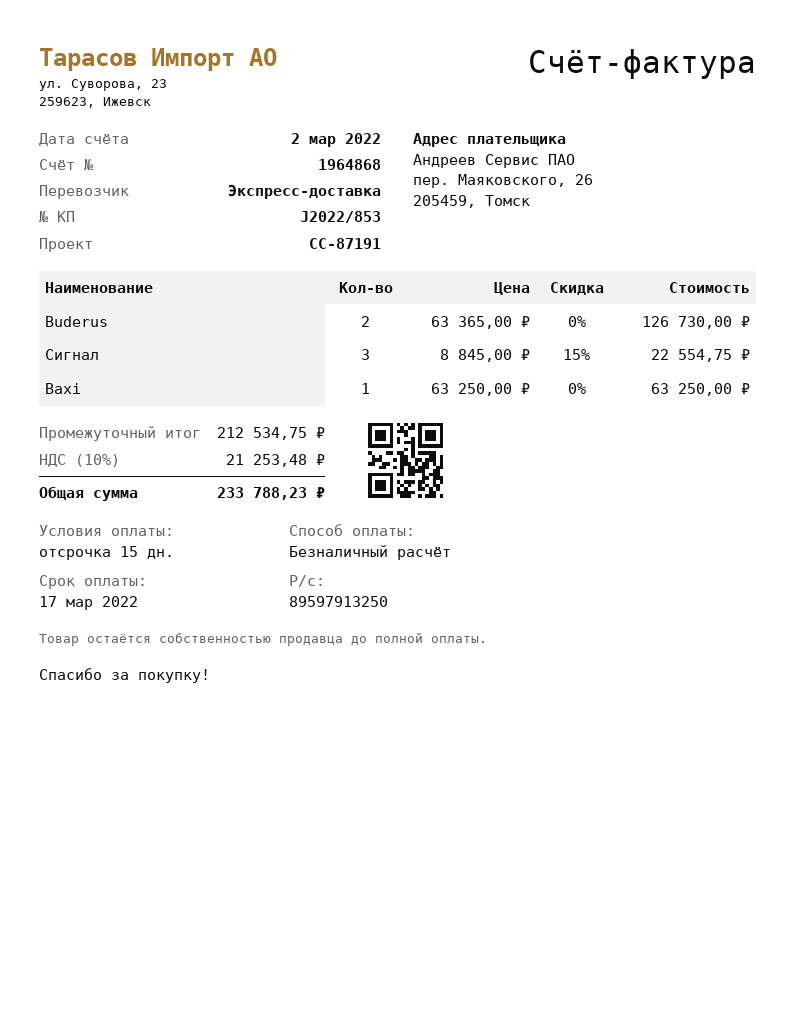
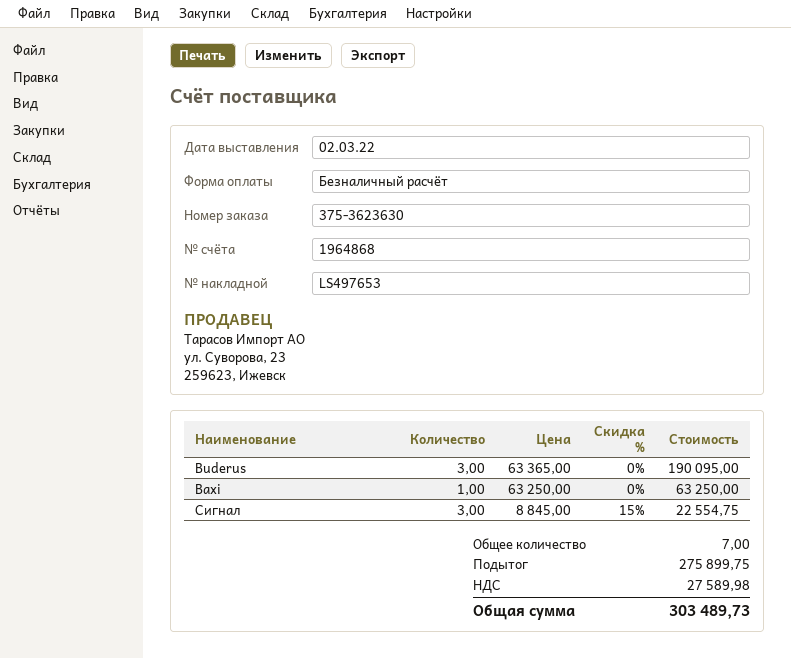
Buderus: 2 x 63365.00 = 126730.00 -> 3 x 63365.00 = 190095.00
subtotal: 212534.75 -> 275899.75
tax: 21253.48 -> 27589.98
total: 233788.23 -> 303489.73

